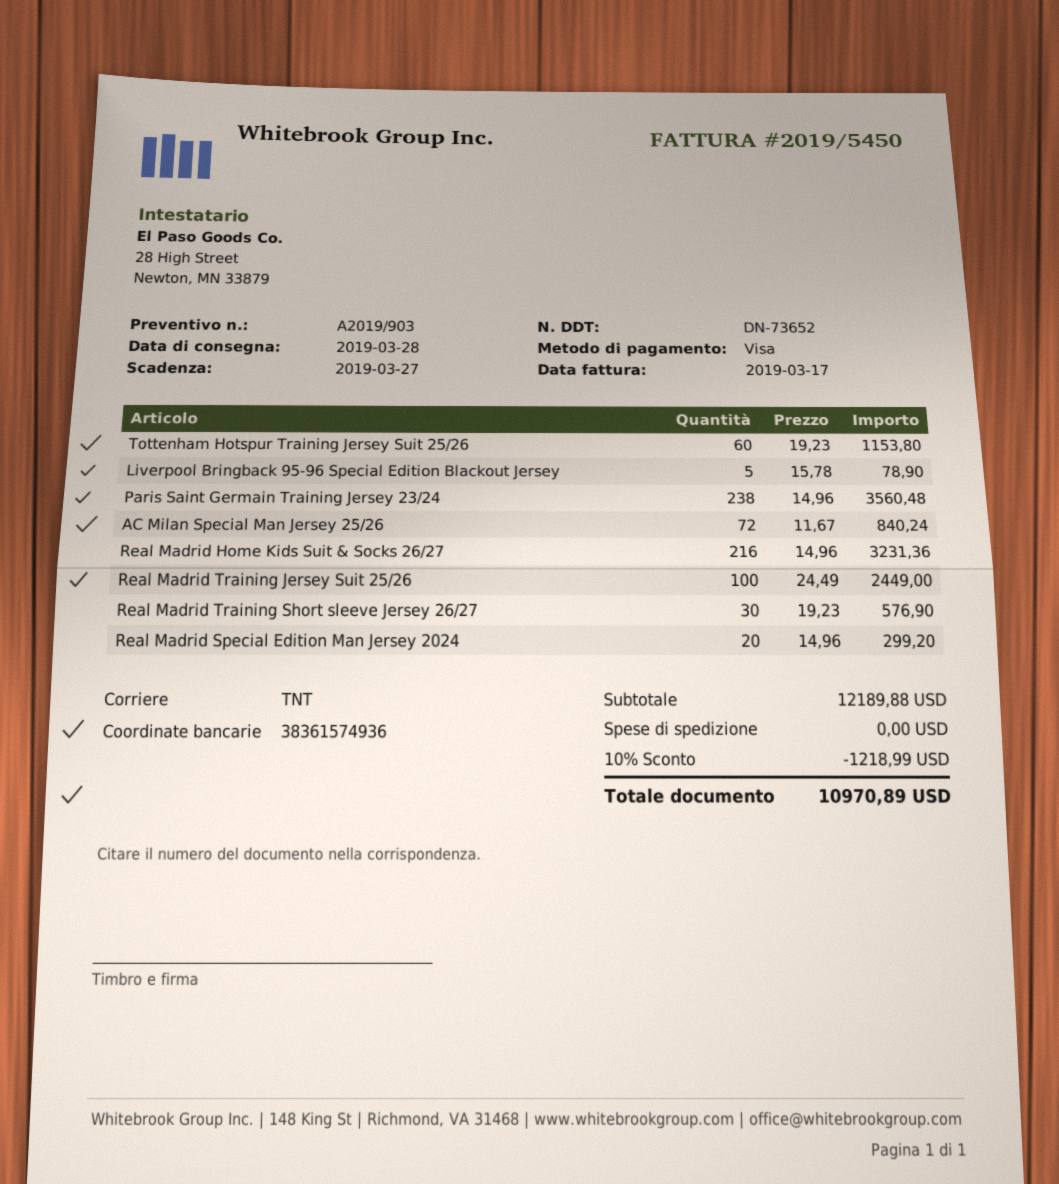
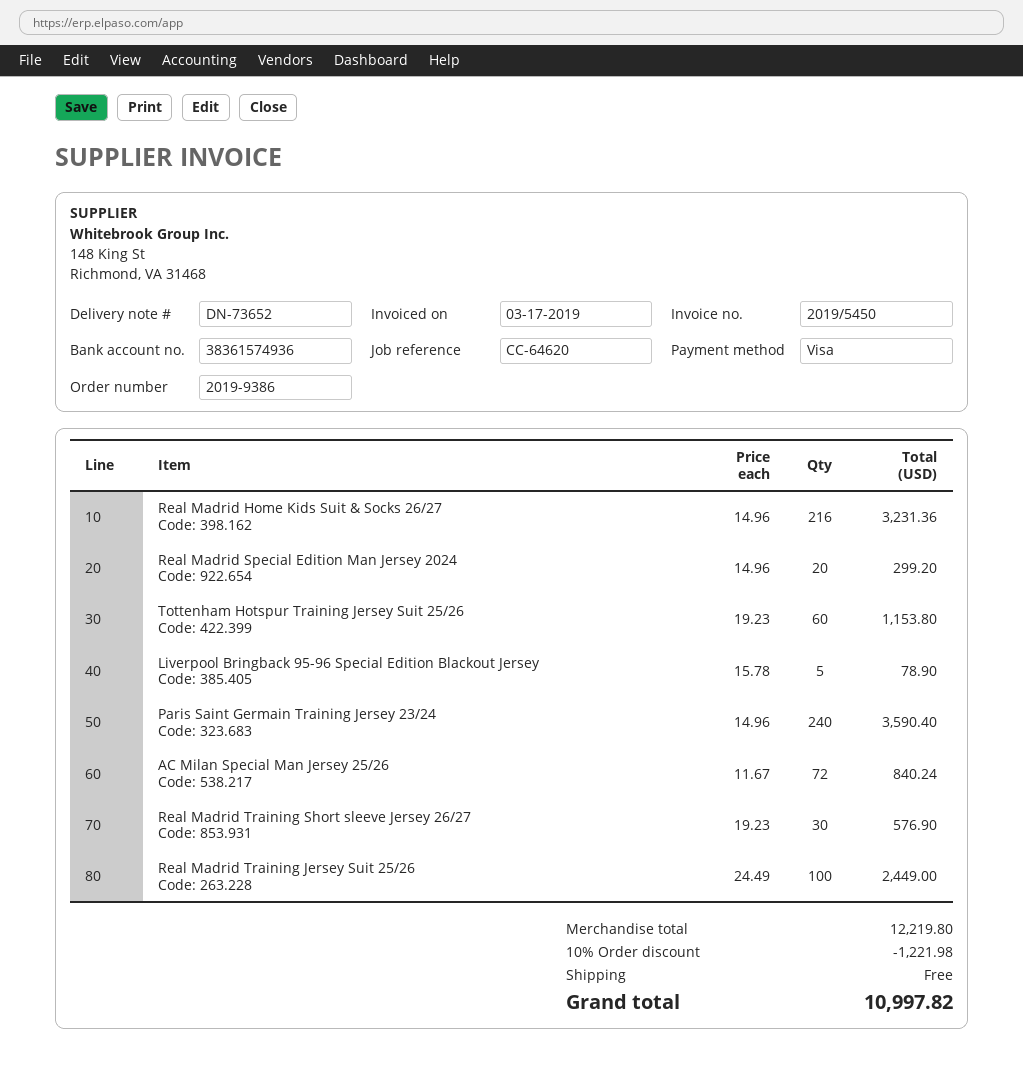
Paris Saint Germain Training Jersey 23/24: 238 x 14.96 = 3560.48 -> 240 x 14.96 = 3590.40
subtotal: 12189.88 -> 12219.80
discount: 10% = 1218.99 -> 10% = 1221.98
total: 10970.89 -> 10997.82

